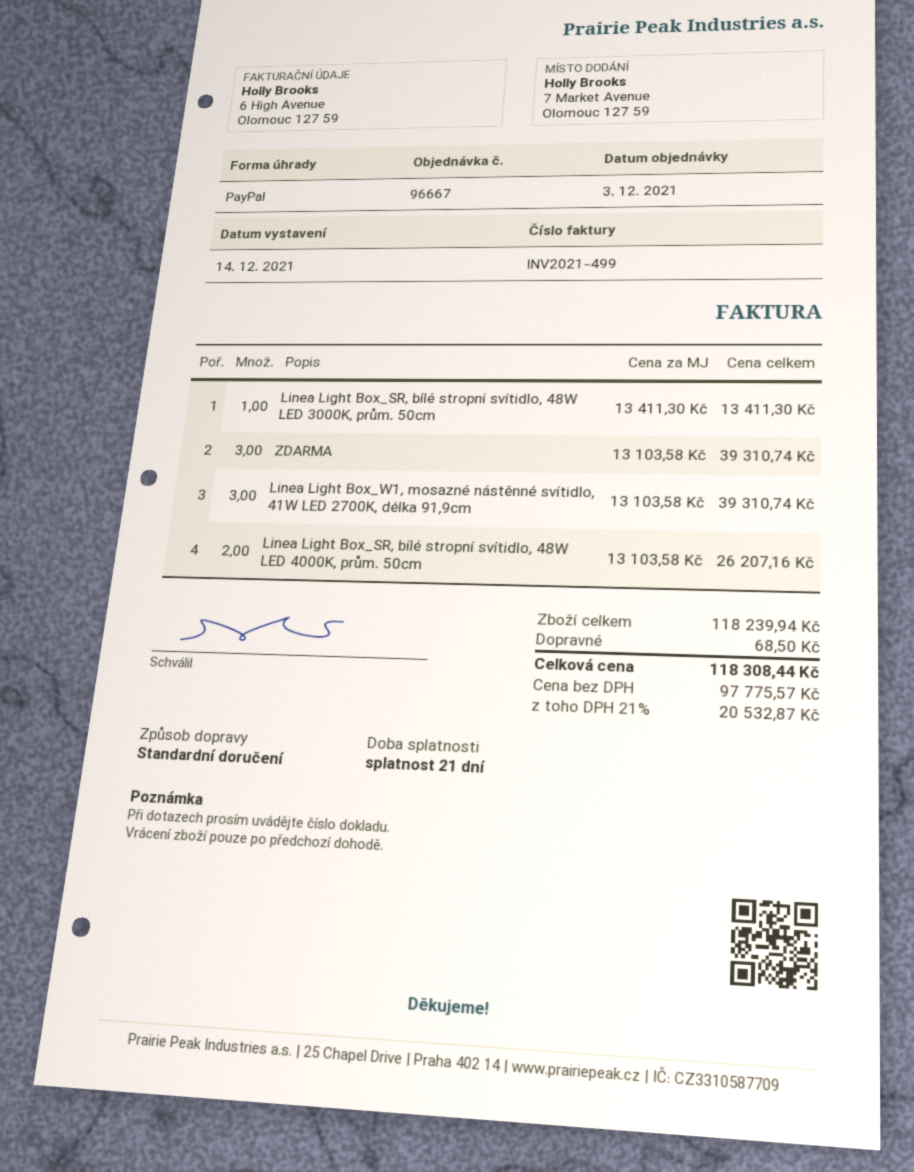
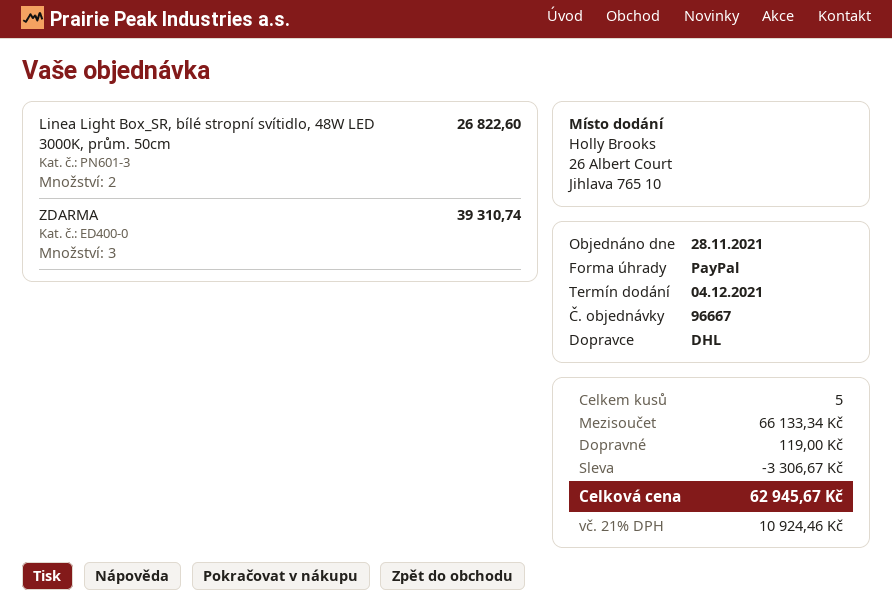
order date: 2021-12-03 -> 2021-11-28
shipping method: standard -> DHL
ship to: 7 Market Avenue, Olomouc 127 59 -> 26 Albert Court, Jihlava 765 10
Linea Light Box_SR, bílé stropní svítidlo, 48W LED 3000K, prům. 50cm: 1 for 13411.30 -> 2 for 26822.60
Linea Light Box_W1, mosazné nástěnné svítidlo, 41W LED 2700K, délka 91,9cm: 3 for 39310.74 -> none
Linea Light Box_SR, bílé stropní svítidlo, 48W LED 4000K, prům. 50cm: 2 for 26207.16 -> none
subtotal: 118239.94 -> 66133.34
discount: none -> 3306.67
shipping: 68.50 -> 119.00
tax: 21% = 20532.87 -> 21% = 10924.46
total: 118308.44 -> 62945.67

